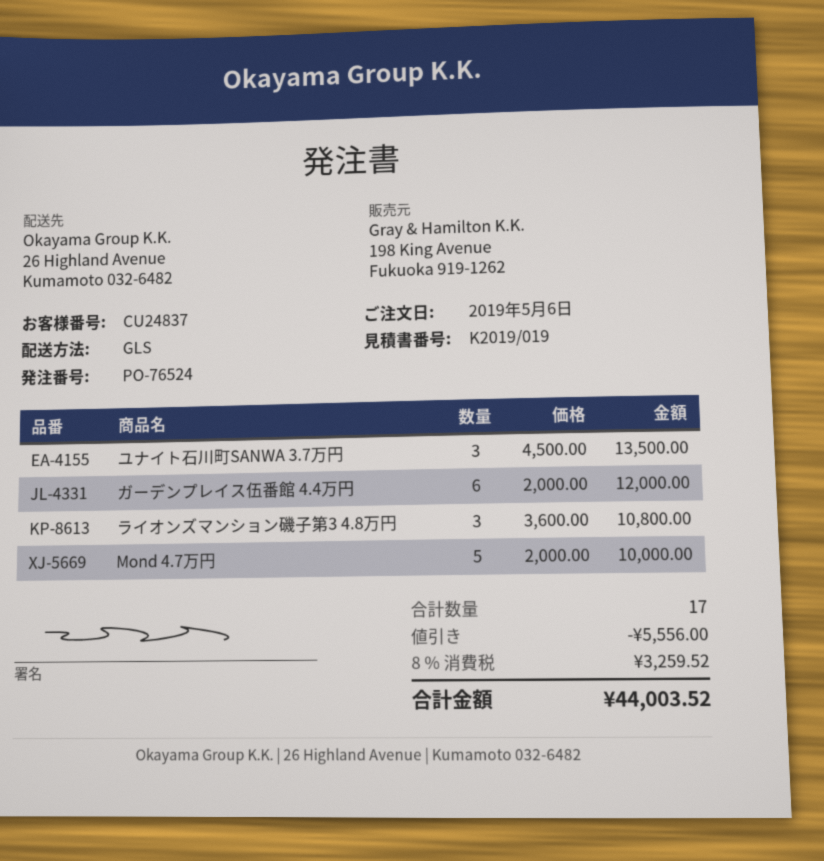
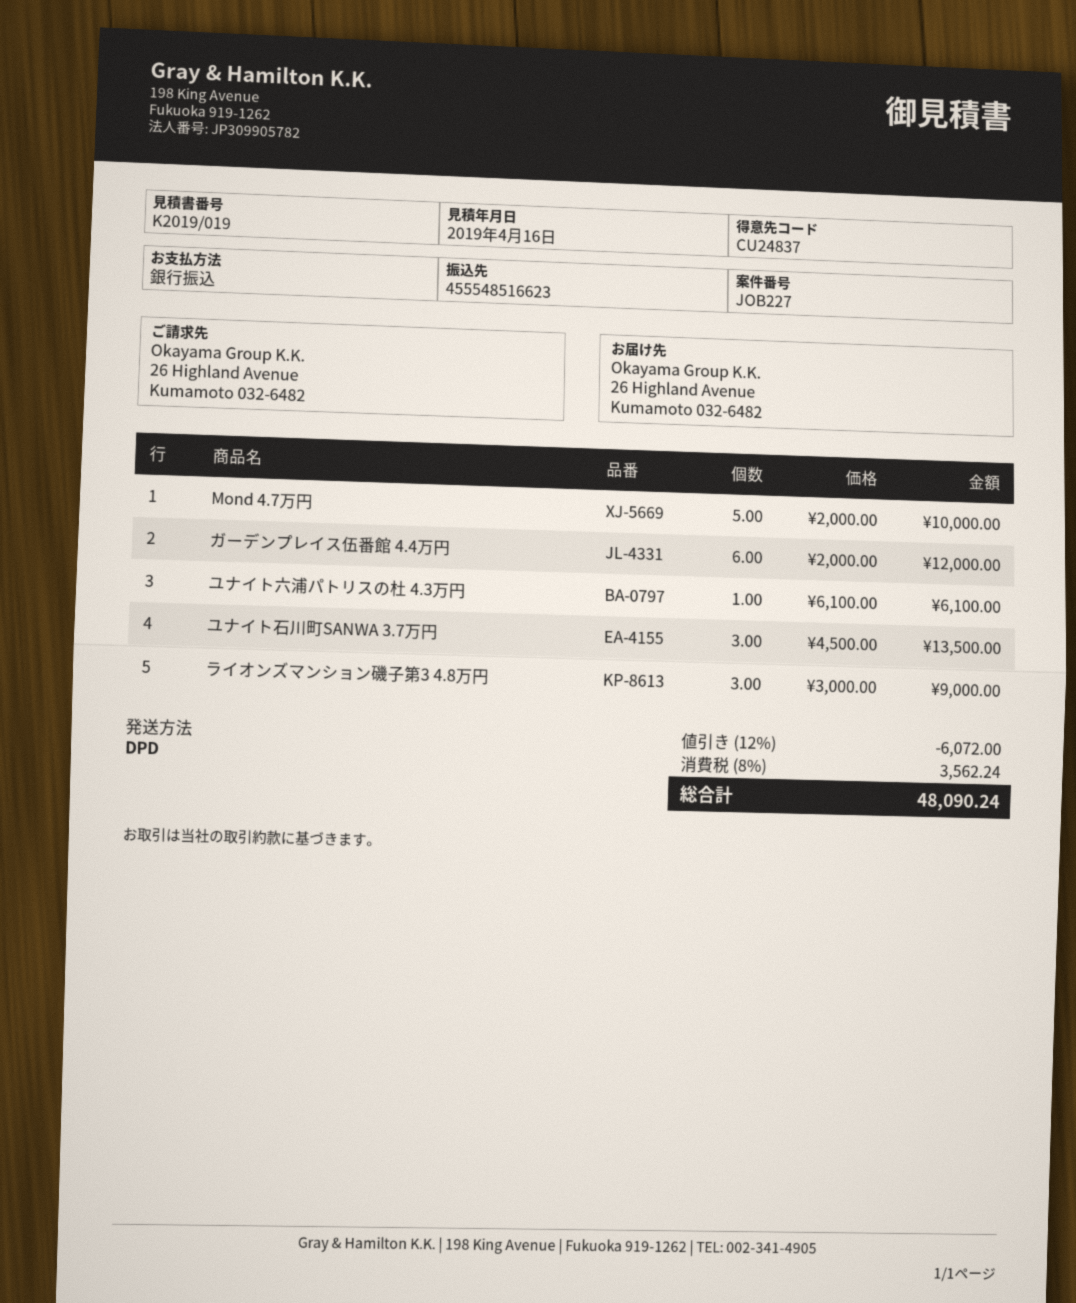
shipping method: GLS -> DPD
ライオンズマンション磯子第3 4.8万円: 3 x 3600.00 = 10800.00 -> 3 x 3000.00 = 9000.00
ユナイト六浦パトリスの杜 4.3万円: none -> 1 x 6100.00 = 6100.00
discount: 5556.00 -> 6072.00
tax: 8% = 3259.52 -> 8% = 3562.24
total: 44003.52 -> 48090.24

